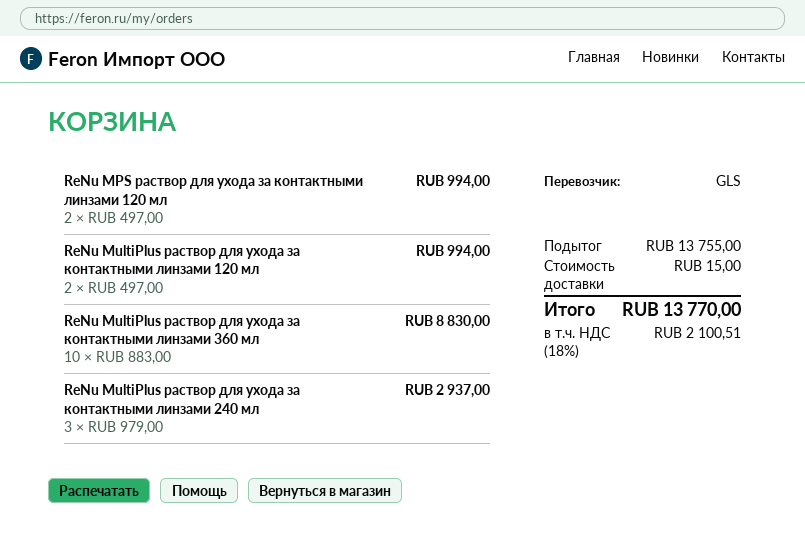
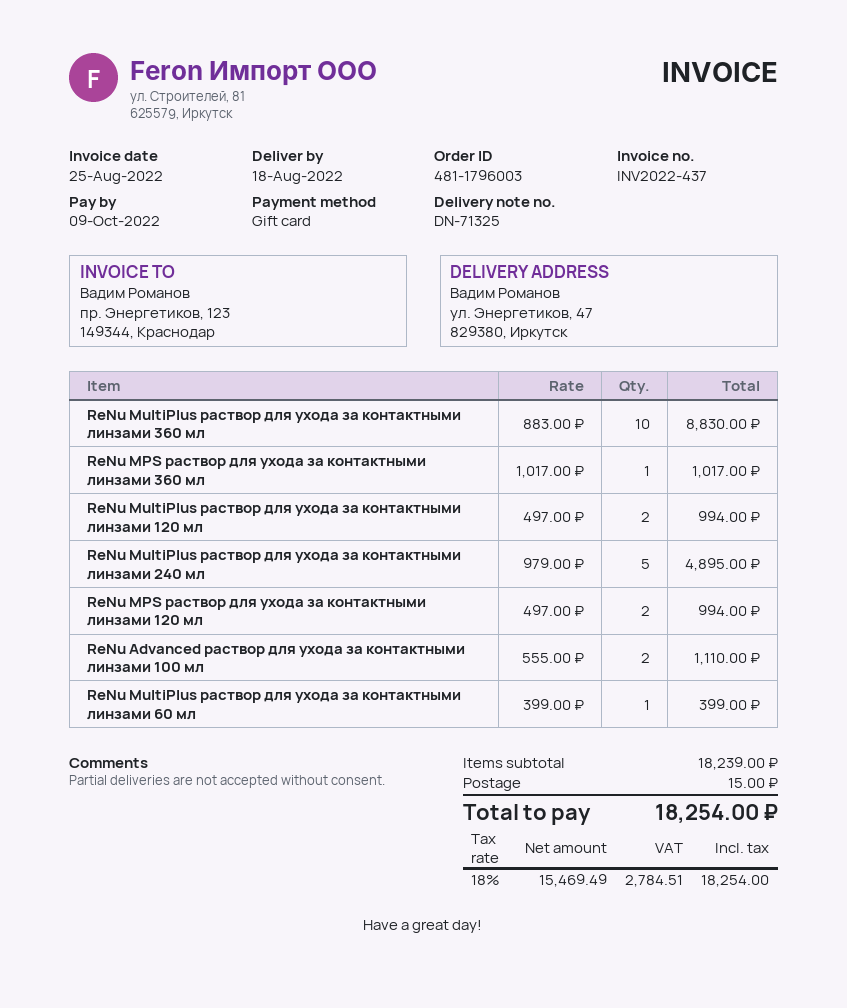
ReNu MultiPlus раствор для ухода за контактными линзами 240 мл: 3 x 979.00 = 2937.00 -> 5 x 979.00 = 4895.00
ReNu MPS раствор для ухода за контактными линзами 360 мл: none -> 1 x 1017.00 = 1017.00
ReNu Advanced раствор для ухода за контактными линзами 100 мл: none -> 2 x 555.00 = 1110.00
ReNu MultiPlus раствор для ухода за контактными линзами 60 мл: none -> 1 x 399.00 = 399.00
subtotal: 13755.00 -> 18239.00
tax: 18% = 2100.51 -> 18% = 2784.51
total: 13770.00 -> 18254.00

